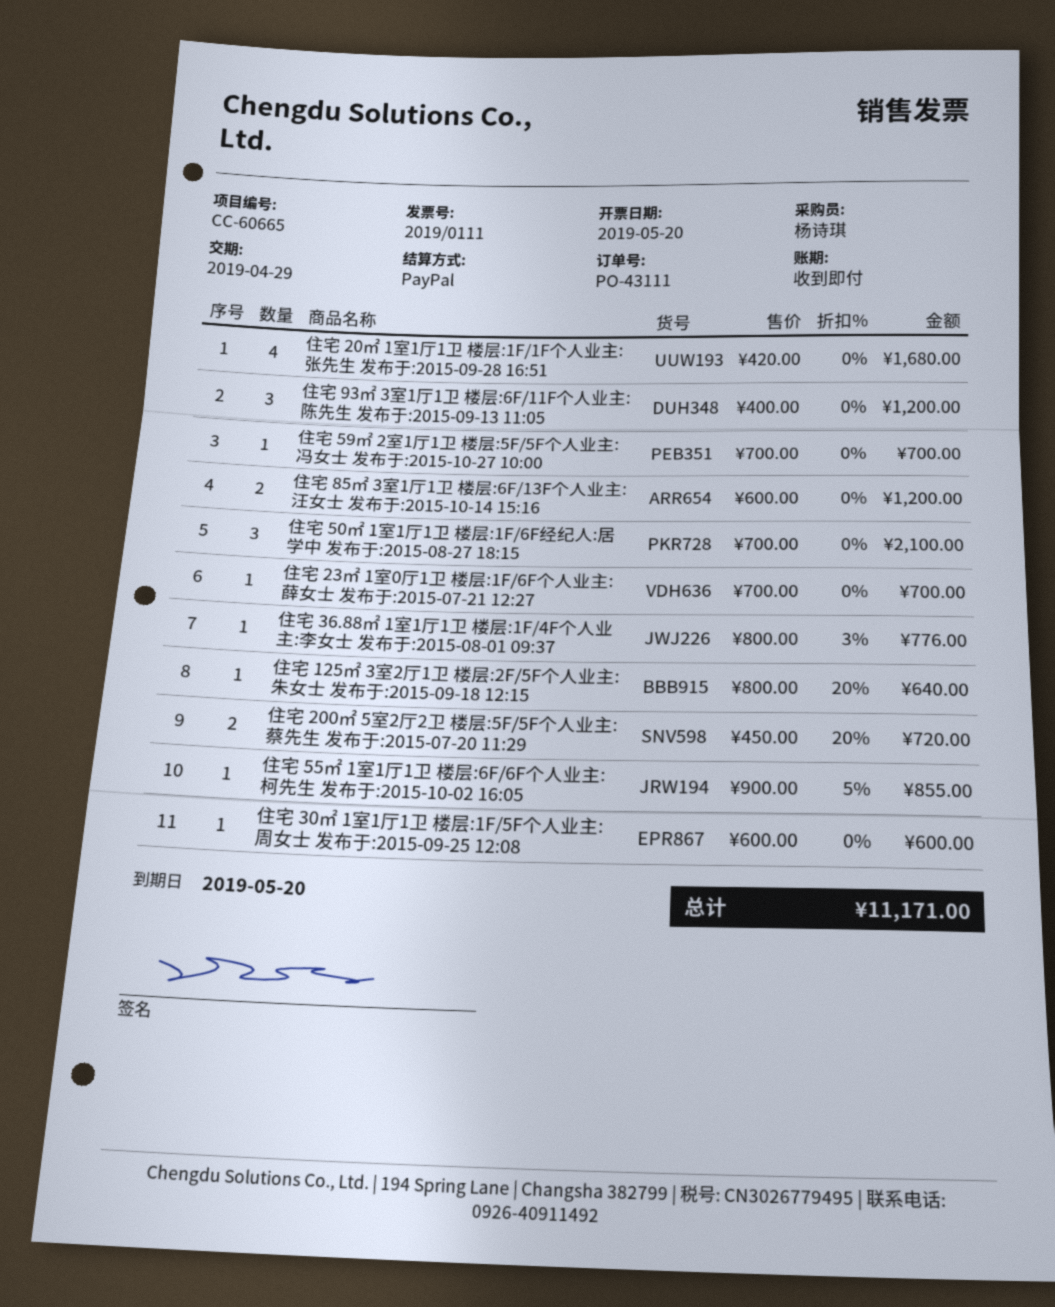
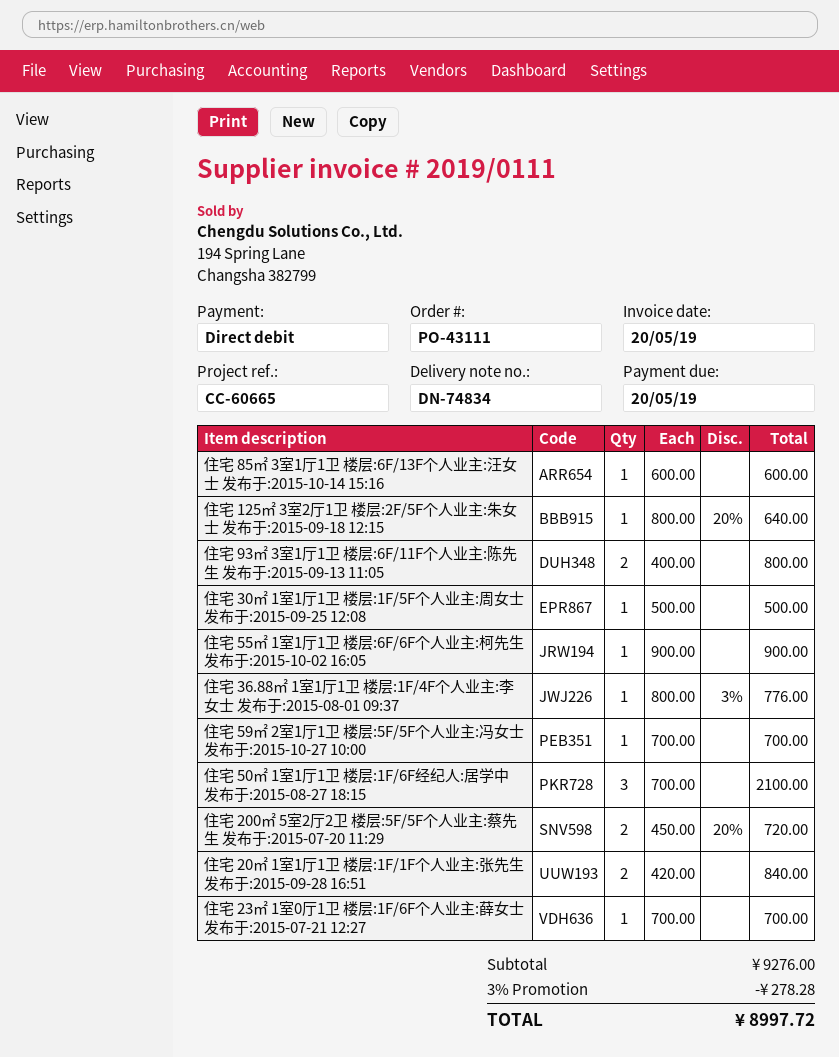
payment method: PayPal -> direct debit
住宅 20㎡ 1室1厅1卫 楼层:1F/1F个人业主:张先生 发布于:2015-09-28 16:51: 4 x 420.00 = 1680.00 -> 2 x 420.00 = 840.00
住宅 93㎡ 3室1厅1卫 楼层:6F/11F个人业主:陈先生 发布于:2015-09-13 11:05: 3 x 400.00 = 1200.00 -> 2 x 400.00 = 800.00
住宅 85㎡ 3室1厅1卫 楼层:6F/13F个人业主:汪女士 发布于:2015-10-14 15:16: 2 x 600.00 = 1200.00 -> 1 x 600.00 = 600.00
住宅 55㎡ 1室1厅1卫 楼层:6F/6F个人业主:柯先生 发布于:2015-10-02 16:05: 1 x 900.00 - 5% = 855.00 -> 1 x 900.00 = 900.00
住宅 30㎡ 1室1厅1卫 楼层:1F/5F个人业主:周女士 发布于:2015-09-25 12:08: 1 x 600.00 = 600.00 -> 1 x 500.00 = 500.00
discount: none -> 3% = 278.28
total: 11171.00 -> 8997.72

